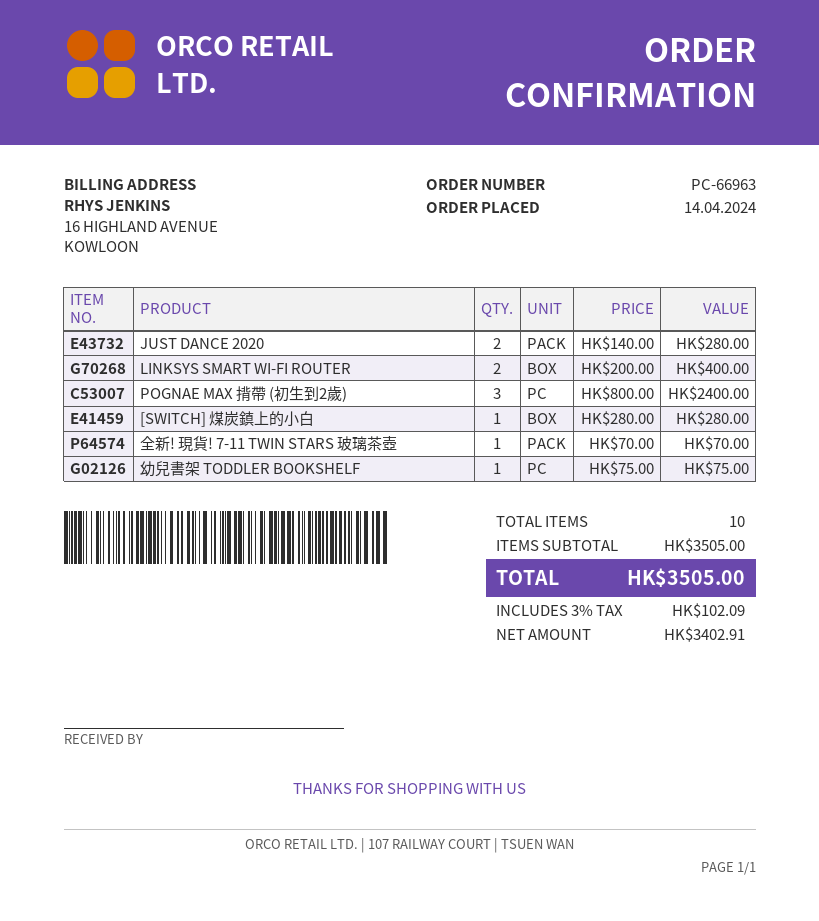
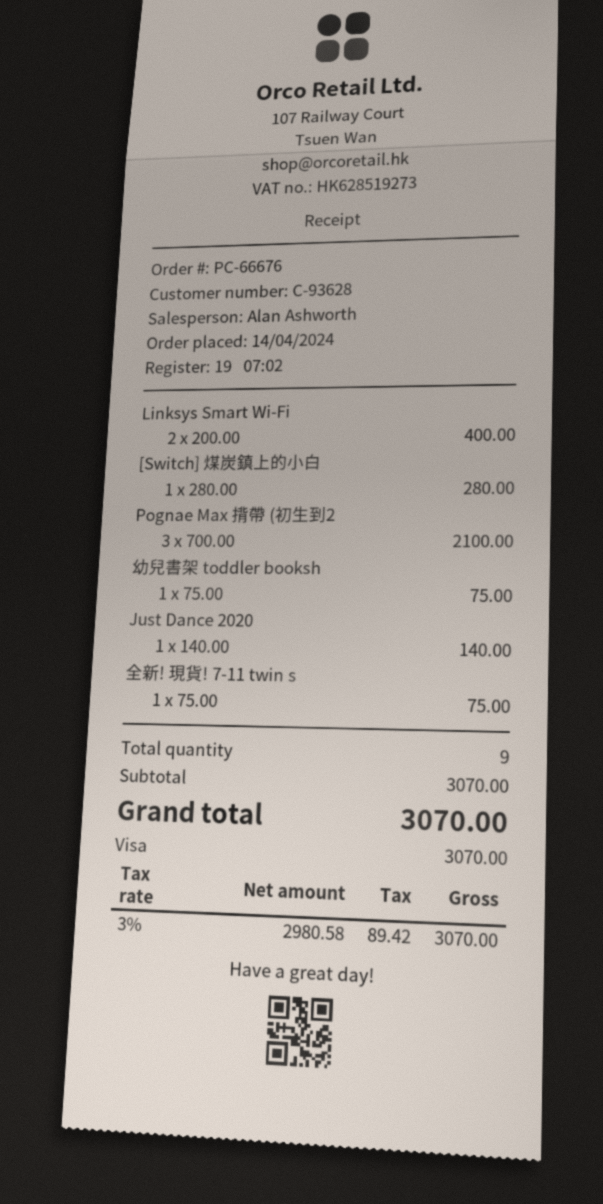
order number: PC-66963 -> PC-66676
JUST DANCE 2020: 2 x 140.00 = 280.00 -> 1 x 140.00 = 140.00
POGNAE MAX 揹帶 (初生到2歲): 3 x 800.00 = 2400.00 -> 3 x 700.00 = 2100.00
全新! 現貨! 7-11 TWIN STARS 玻璃茶壺: 1 x 70.00 = 70.00 -> 1 x 75.00 = 75.00
total quantity: 10 -> 9
subtotal: 3505.00 -> 3070.00
net: 3402.91 -> 2980.58
tax: 3% = 102.09 -> 3% = 89.42
total: 3505.00 -> 3070.00

